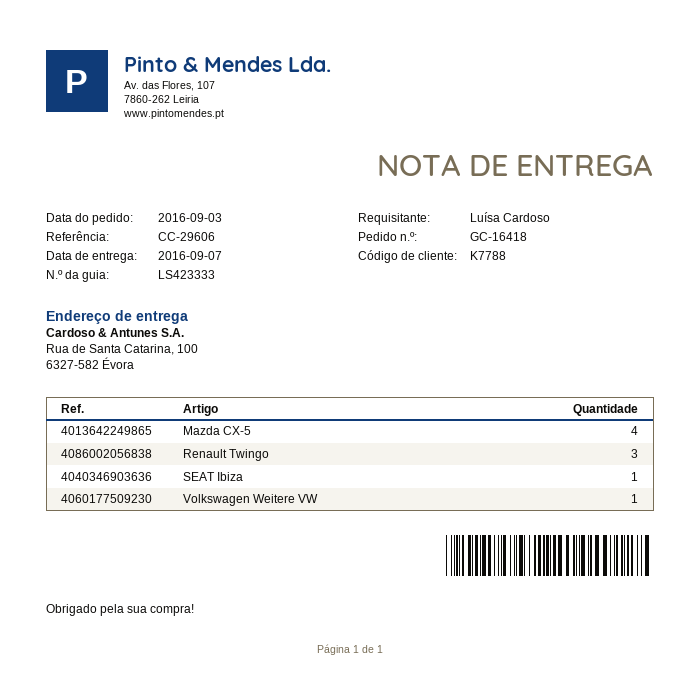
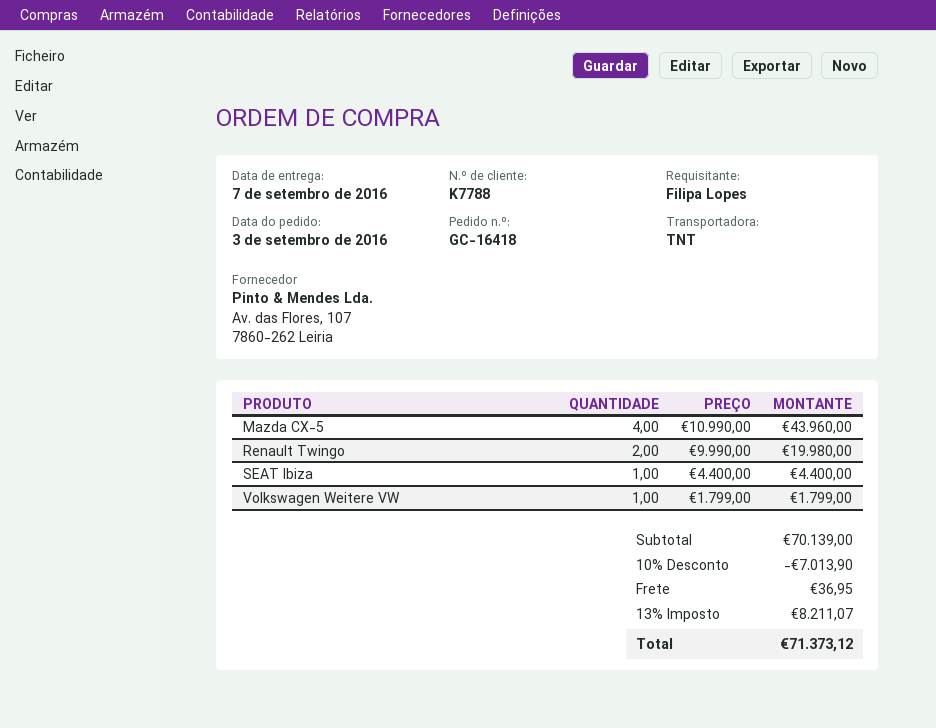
ordered by: Luísa Cardoso -> Filipa Lopes
Renault Twingo: 3 -> 2

